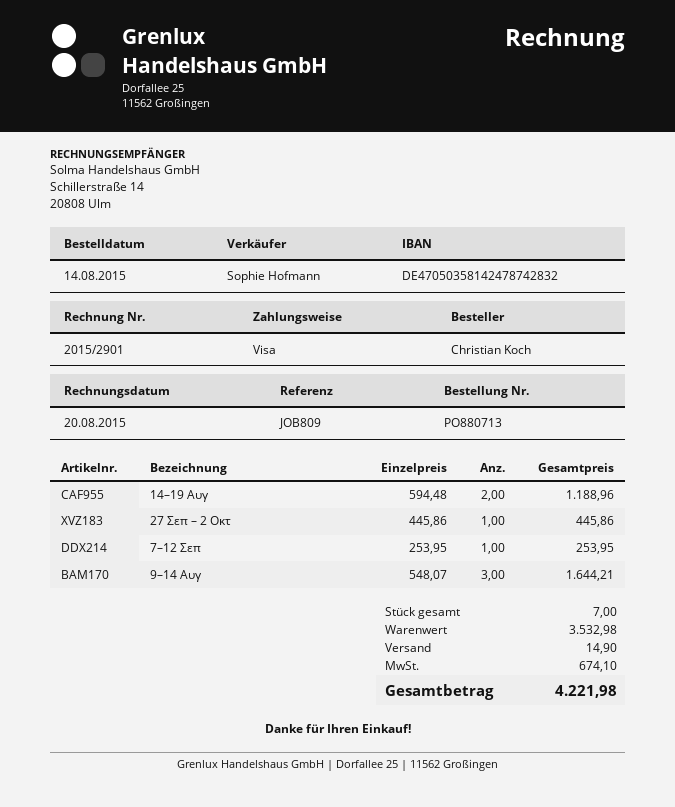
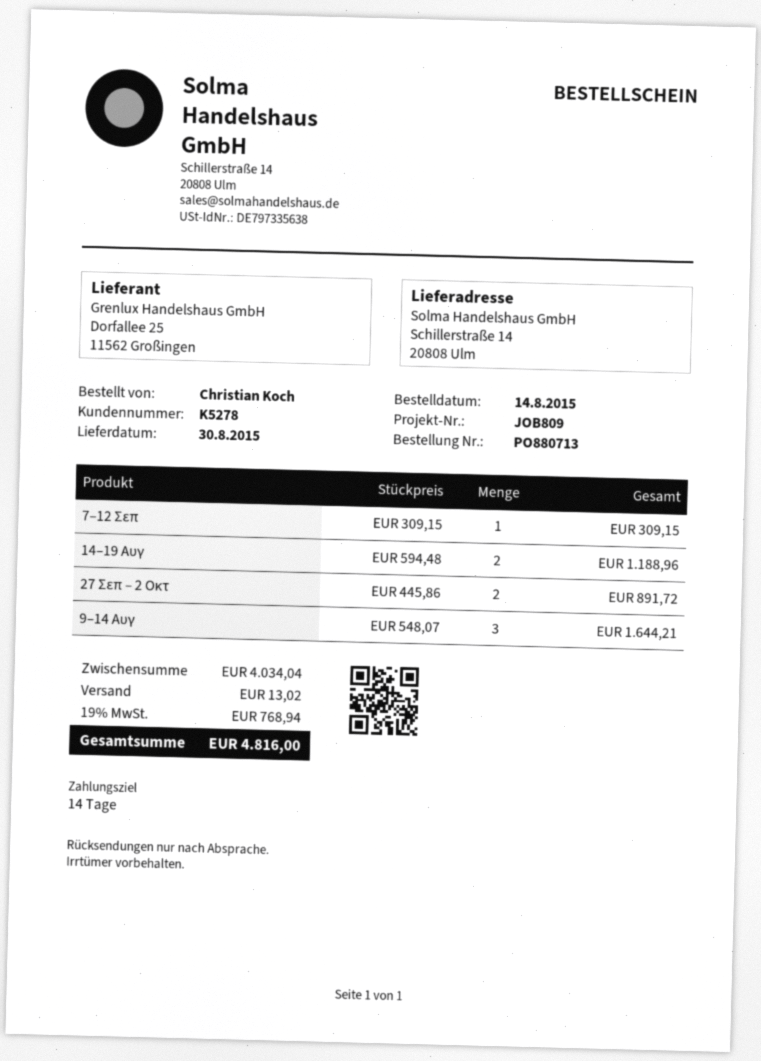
27 Σεπ – 2 Οκτ: 1 x 445.86 = 445.86 -> 2 x 445.86 = 891.72
7–12 Σεπ: 1 x 253.95 = 253.95 -> 1 x 309.15 = 309.15
subtotal: 3532.98 -> 4034.04
shipping: 14.90 -> 13.02
tax: 674.10 -> 768.94
total: 4221.98 -> 4816.00

